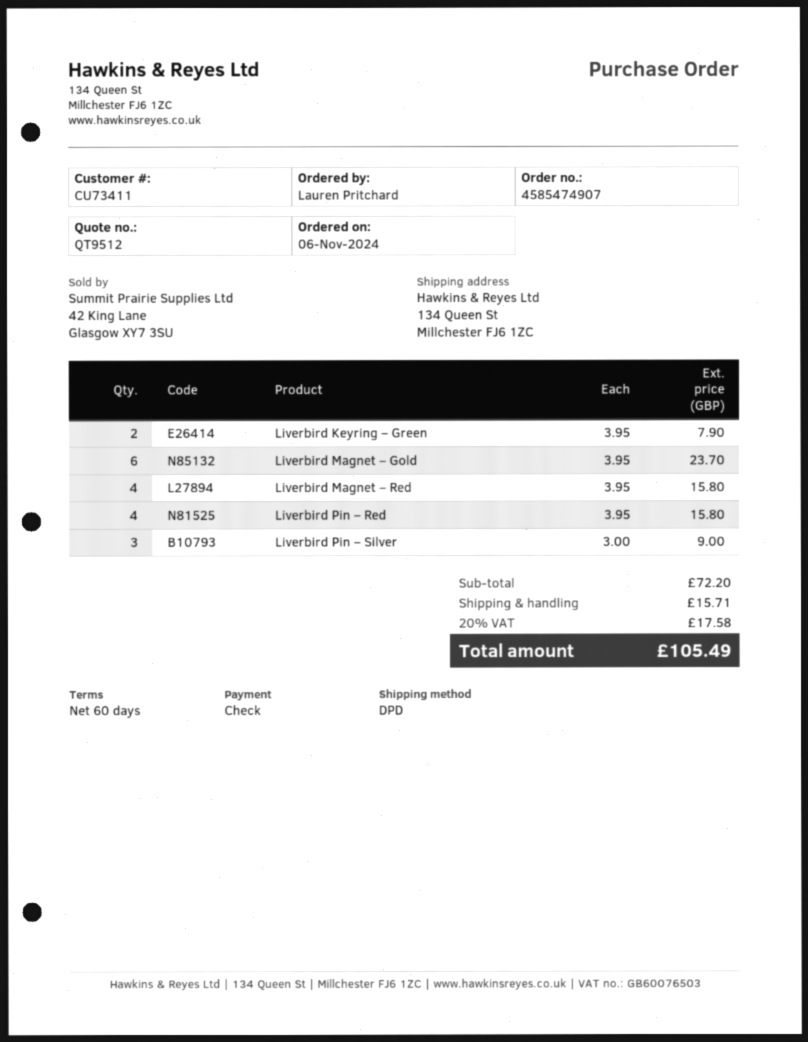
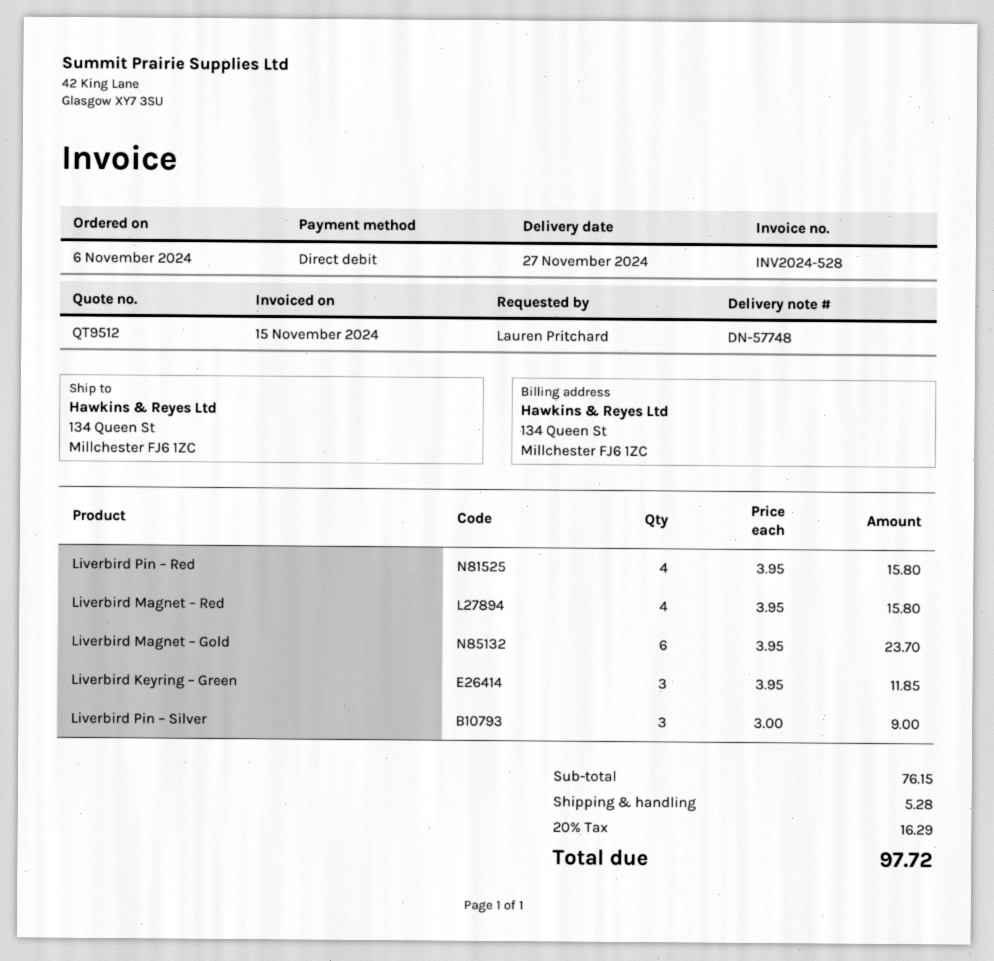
payment method: cheque -> direct debit
Liverbird Keyring – Green: 2 x 3.95 = 7.90 -> 3 x 3.95 = 11.85
subtotal: 72.20 -> 76.15
shipping: 15.71 -> 5.28
tax: 20% = 17.58 -> 20% = 16.29
total: 105.49 -> 97.72

